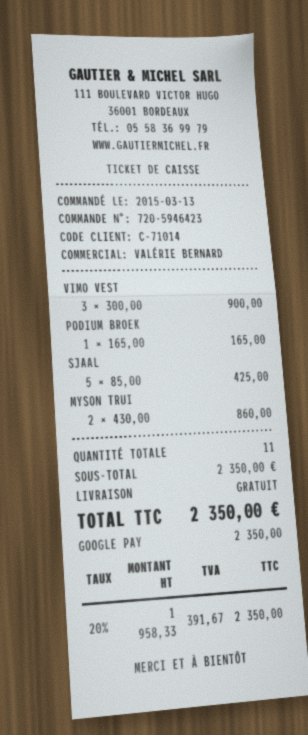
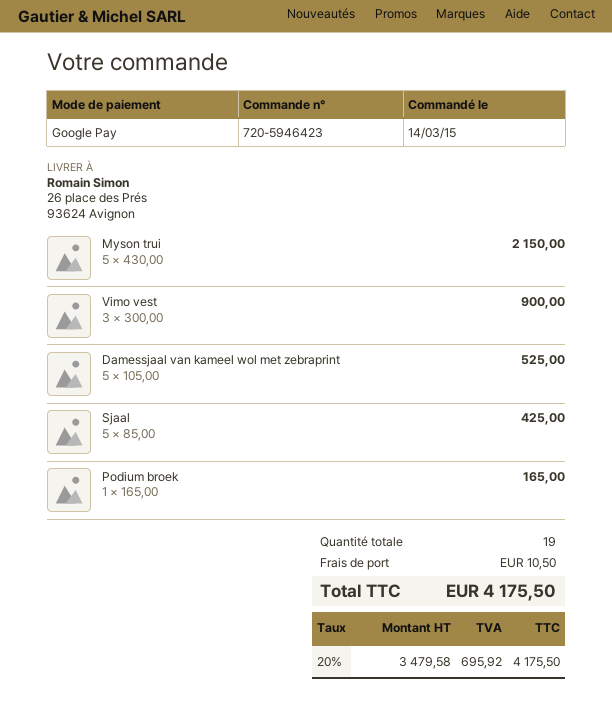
order date: 2015-03-13 -> 2015-03-14
MYSON TRUI: 2 x 430.00 = 860.00 -> 5 x 430.00 = 2150.00
Damessjaal van kameel wol met zebraprint: none -> 5 x 105.00 = 525.00
total quantity: 11 -> 19
shipping: 0.00 -> 10.50
net: 1958.33 -> 3479.58
tax: 20% = 391.67 -> 20% = 695.92
total: 2350.00 -> 4175.50

